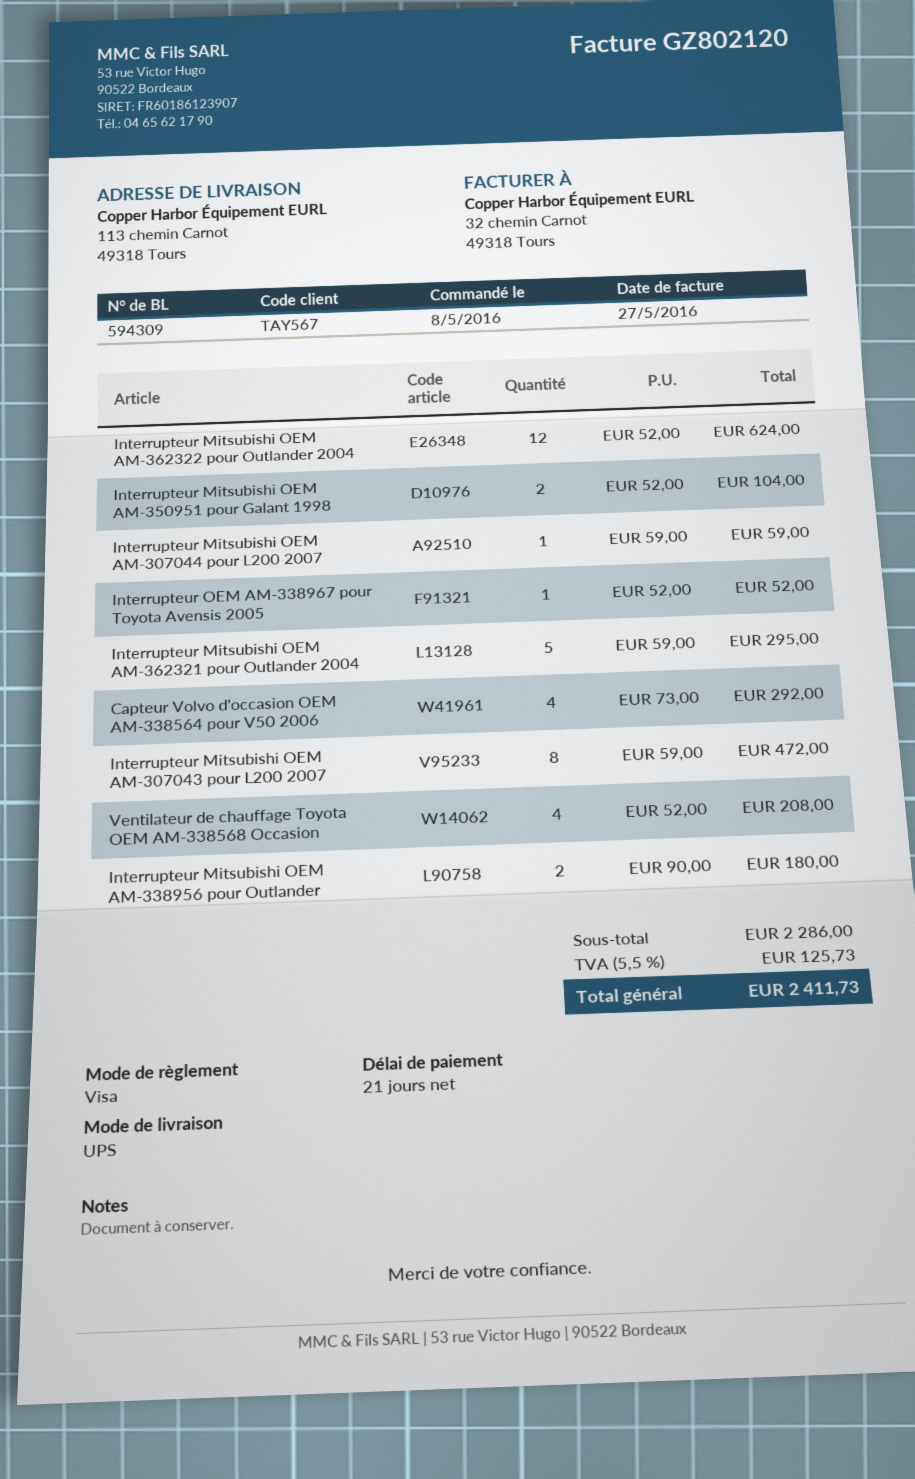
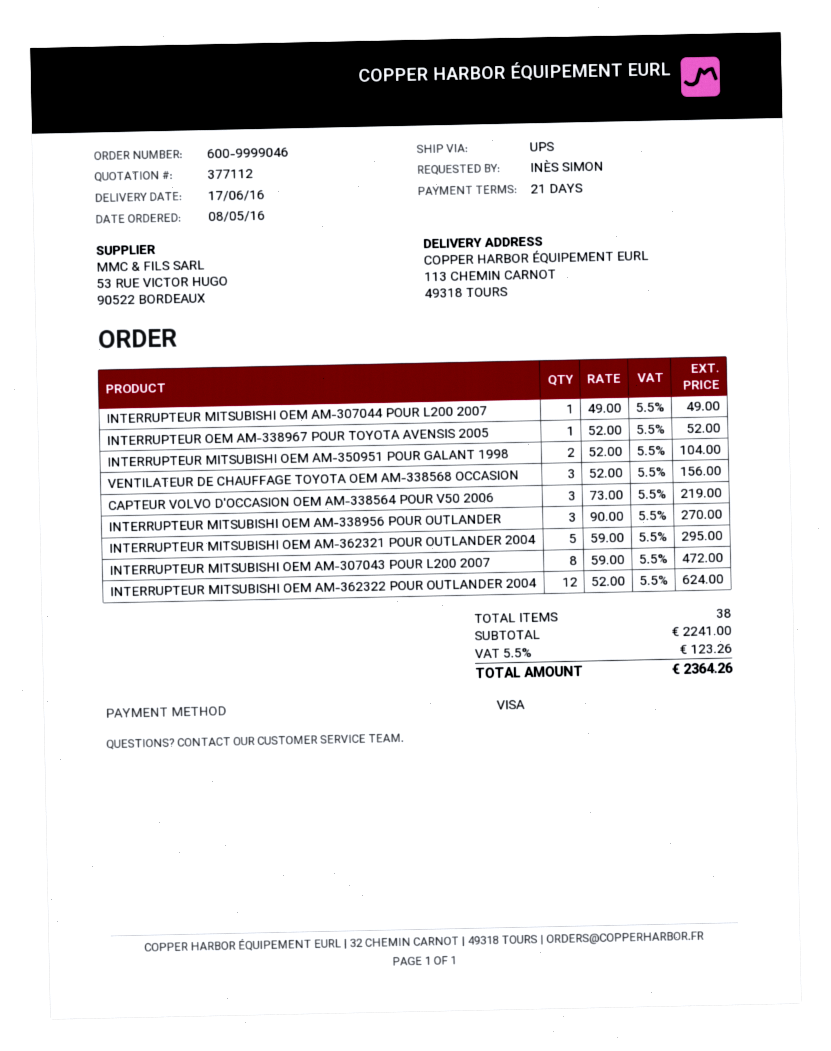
Interrupteur Mitsubishi OEM AM-307044 pour L200 2007: 1 x 59.00 = 59.00 -> 1 x 49.00 = 49.00
Capteur Volvo d'occasion OEM AM-338564 pour V50 2006: 4 x 73.00 = 292.00 -> 3 x 73.00 = 219.00
Ventilateur de chauffage Toyota OEM AM-338568 Occasion: 4 x 52.00 = 208.00 -> 3 x 52.00 = 156.00
Interrupteur Mitsubishi OEM AM-338956 pour Outlander: 2 x 90.00 = 180.00 -> 3 x 90.00 = 270.00
subtotal: 2286.00 -> 2241.00
tax: 5.5% = 125.73 -> 5.5% = 123.26
total: 2411.73 -> 2364.26

